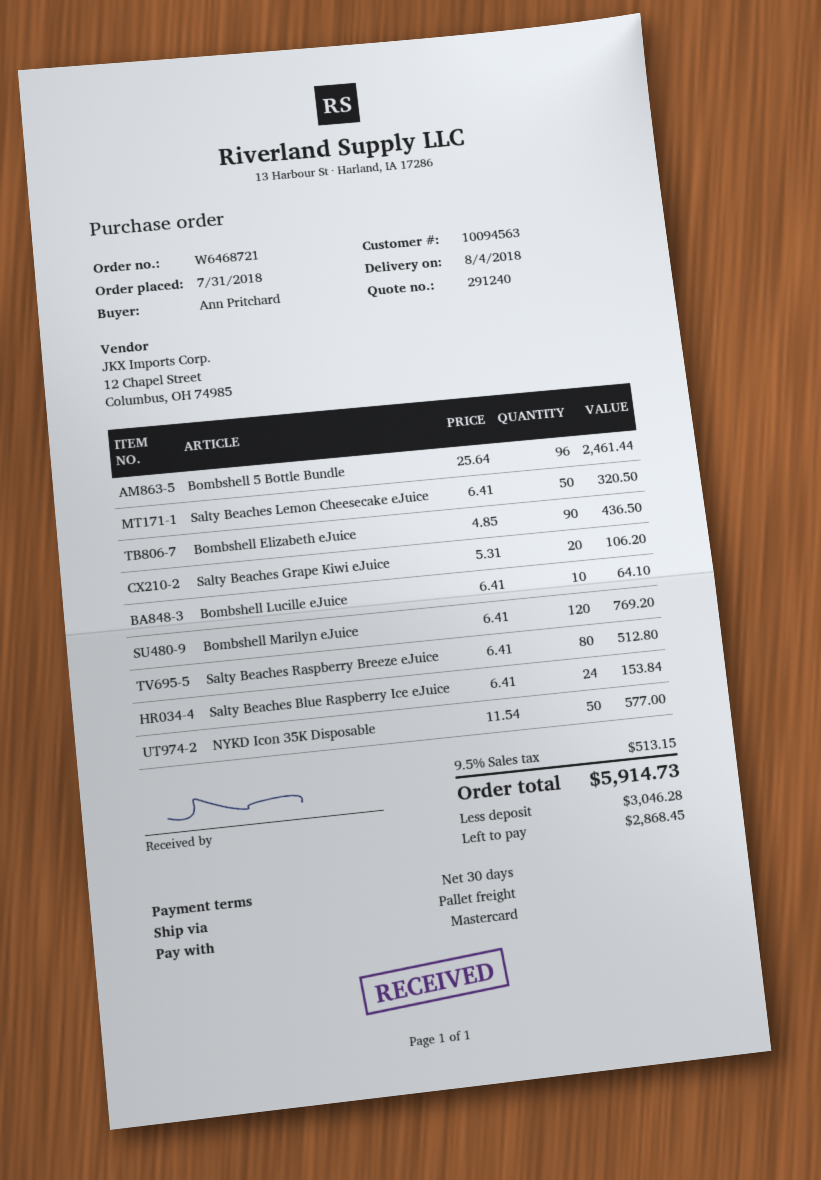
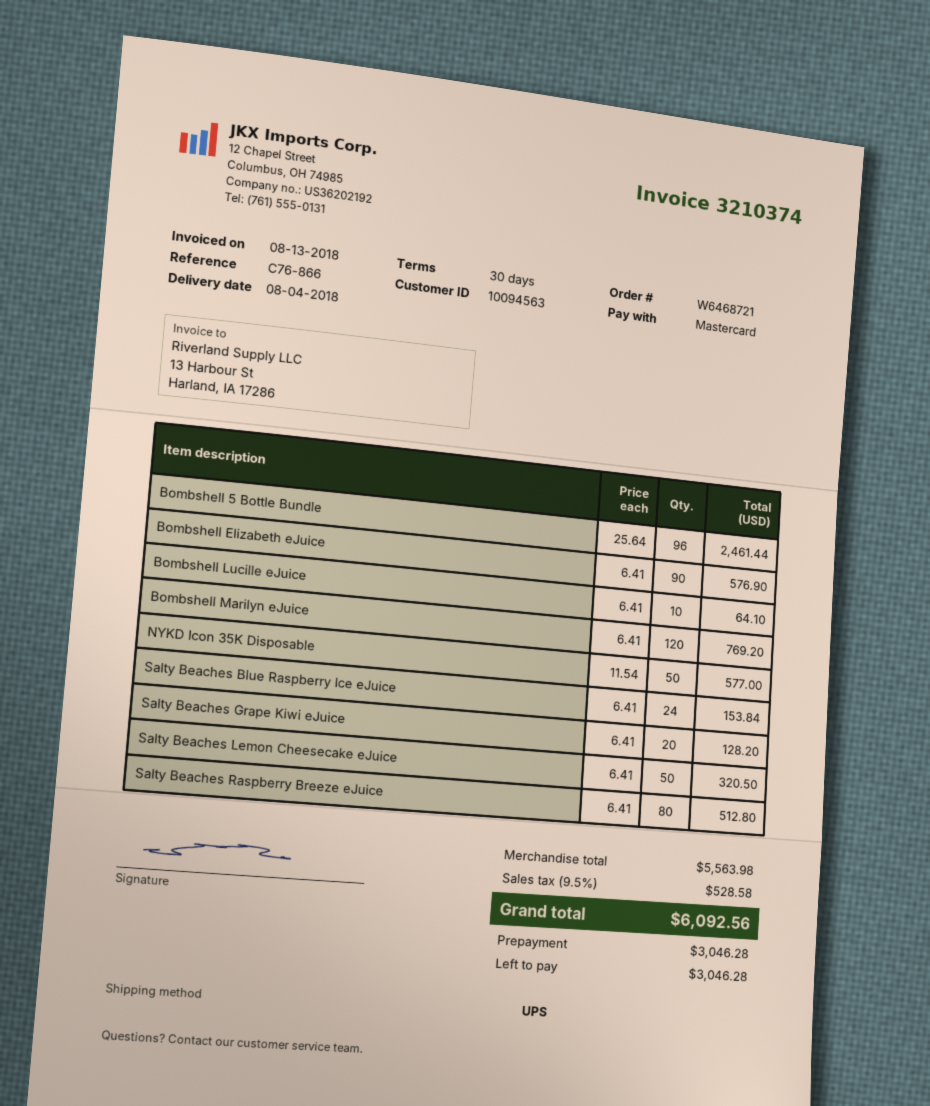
shipping method: pallet freight -> UPS
Bombshell Elizabeth eJuice: 90 x 4.85 = 436.50 -> 90 x 6.41 = 576.90
Salty Beaches Grape Kiwi eJuice: 20 x 5.31 = 106.20 -> 20 x 6.41 = 128.20
tax: 9.5% = 513.15 -> 9.5% = 528.58
total: 5914.73 -> 6092.56
balance: 2868.45 -> 3046.28

